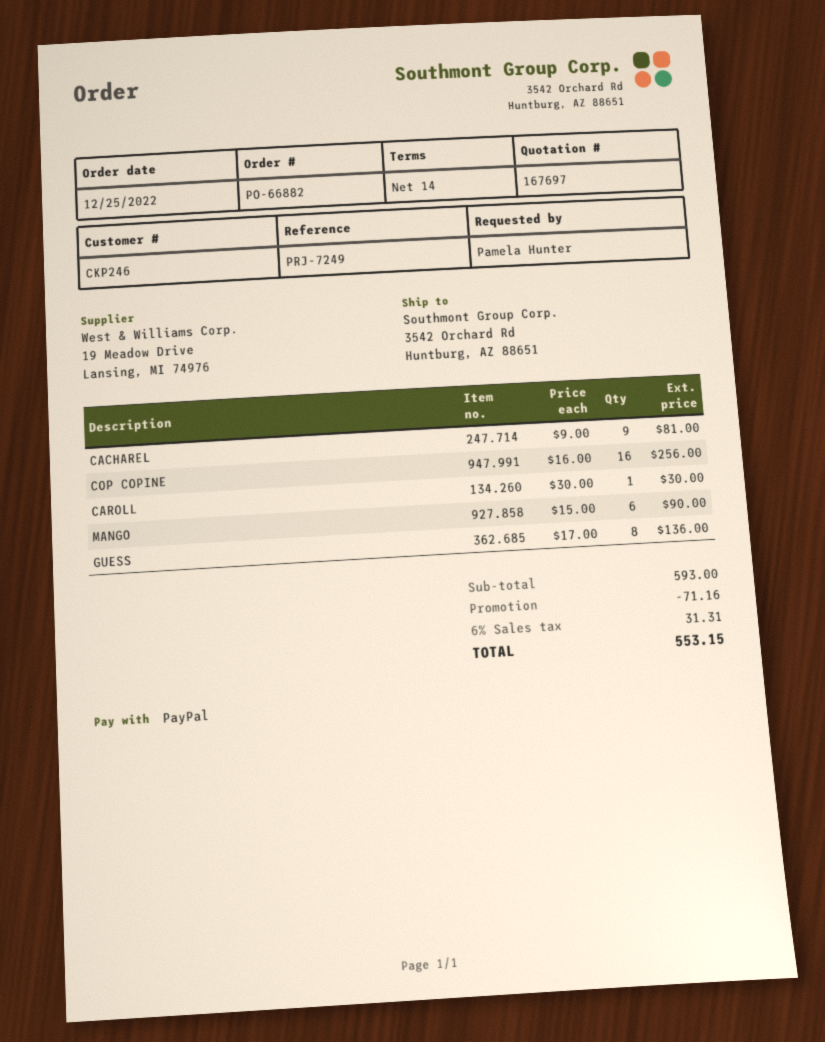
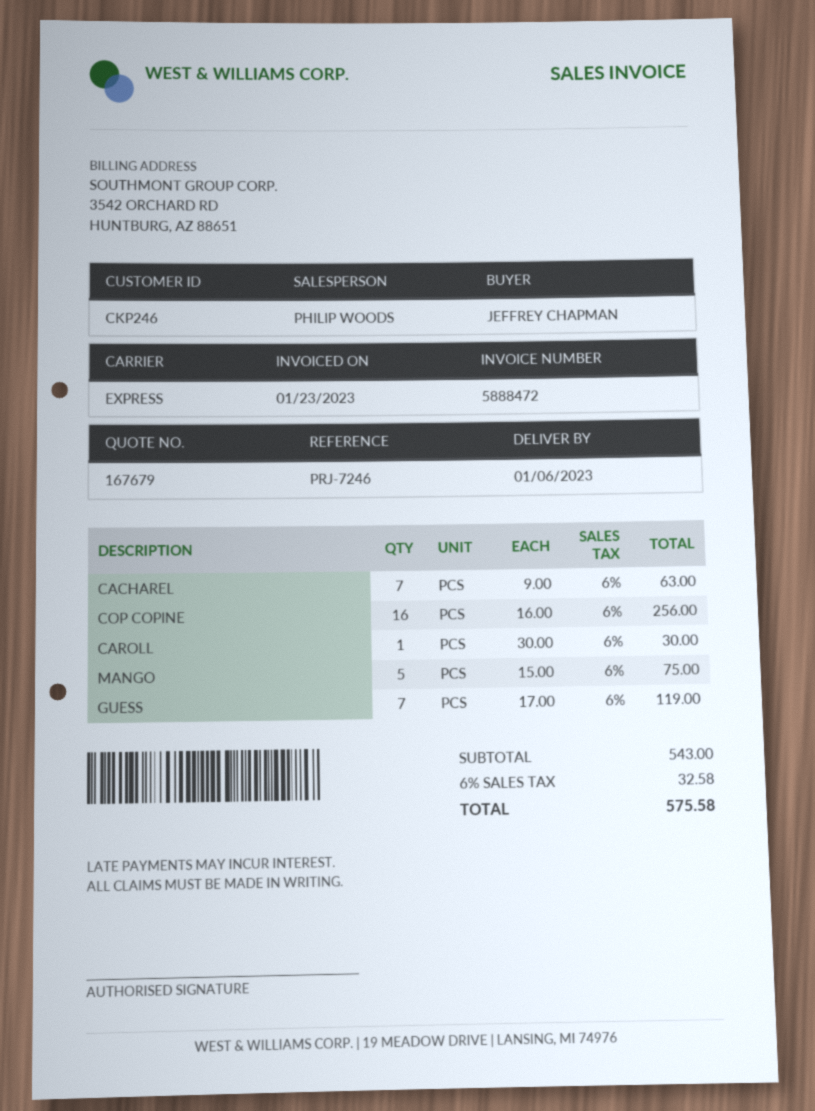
quote number: 167697 -> 167679
reference: PRJ-7249 -> PRJ-7246
ordered by: Pamela Hunter -> JEFFREY CHAPMAN
CACHAREL: 9 x 9.00 = 81.00 -> 7 x 9.00 = 63.00
MANGO: 6 x 15.00 = 90.00 -> 5 x 15.00 = 75.00
GUESS: 8 x 17.00 = 136.00 -> 7 x 17.00 = 119.00
subtotal: 593.00 -> 543.00
discount: 71.16 -> none
tax: 6% = 31.31 -> 6% = 32.58
total: 553.15 -> 575.58

